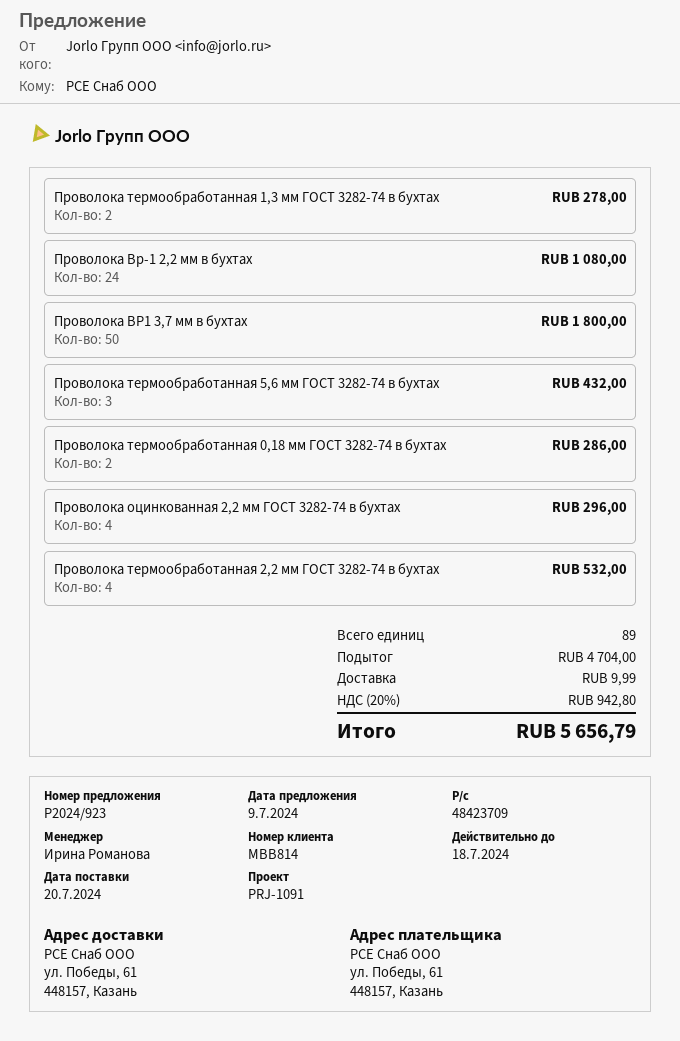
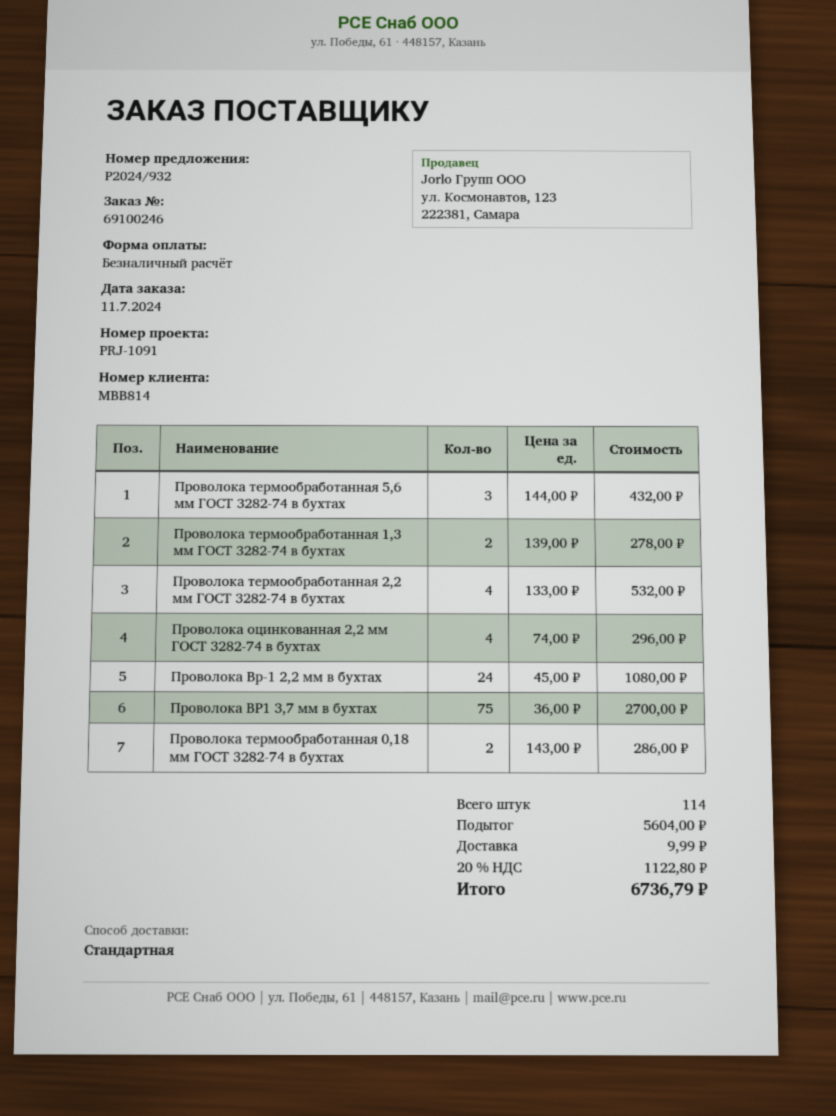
quote number: P2024/923 -> P2024/932
Проволока ВР1 3,7 мм в бухтах: 50 for 1800.00 -> 75 for 2700.00
total quantity: 89 -> 114
subtotal: 4704.00 -> 5604.00
tax: 20% = 942.80 -> 20% = 1122.80
total: 5656.79 -> 6736.79

